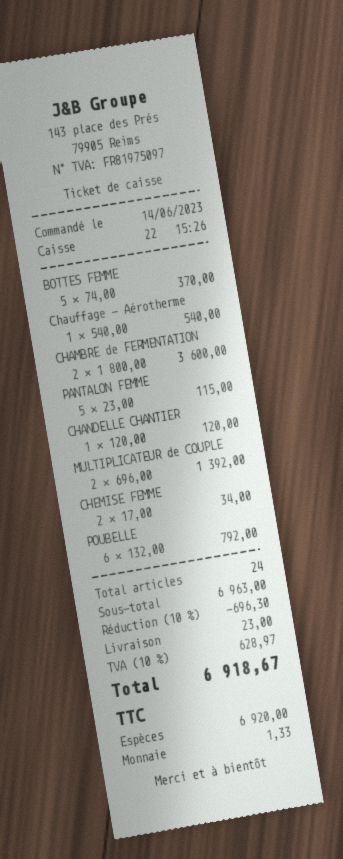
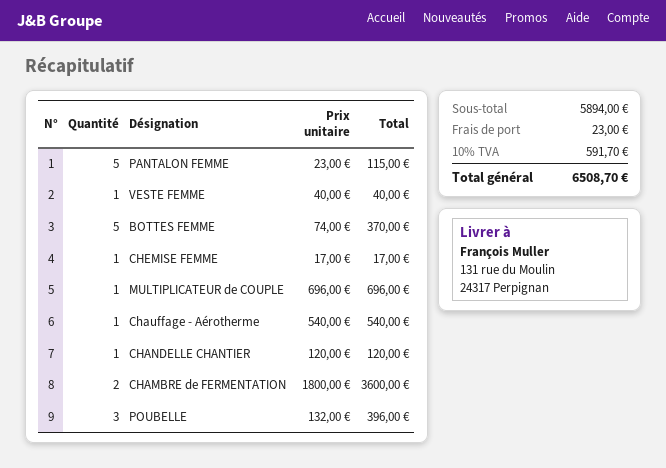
MULTIPLICATEUR de COUPLE: 2 x 696.00 = 1392.00 -> 1 x 696.00 = 696.00
CHEMISE FEMME: 2 x 17.00 = 34.00 -> 1 x 17.00 = 17.00
POUBELLE: 6 x 132.00 = 792.00 -> 3 x 132.00 = 396.00
VESTE FEMME: none -> 1 x 40.00 = 40.00
subtotal: 6963.00 -> 5894.00
discount: 10% = 696.30 -> none
tax: 10% = 628.97 -> 10% = 591.70
total: 6918.67 -> 6508.70

